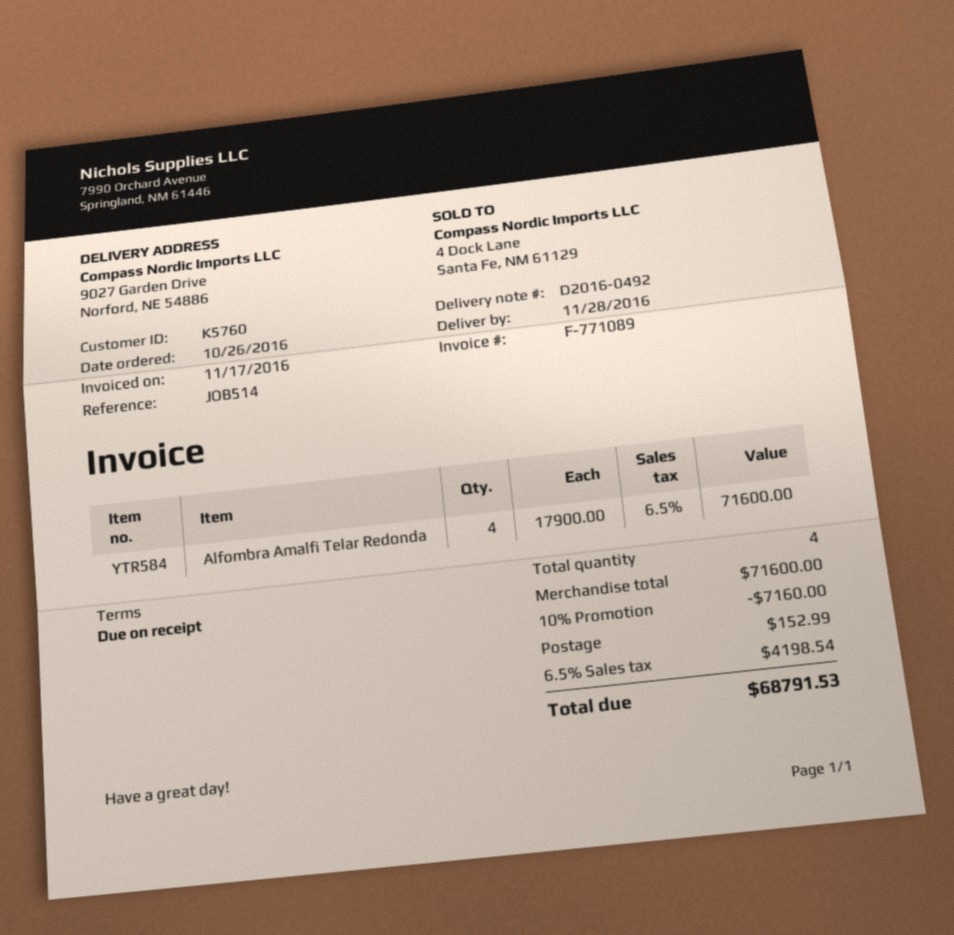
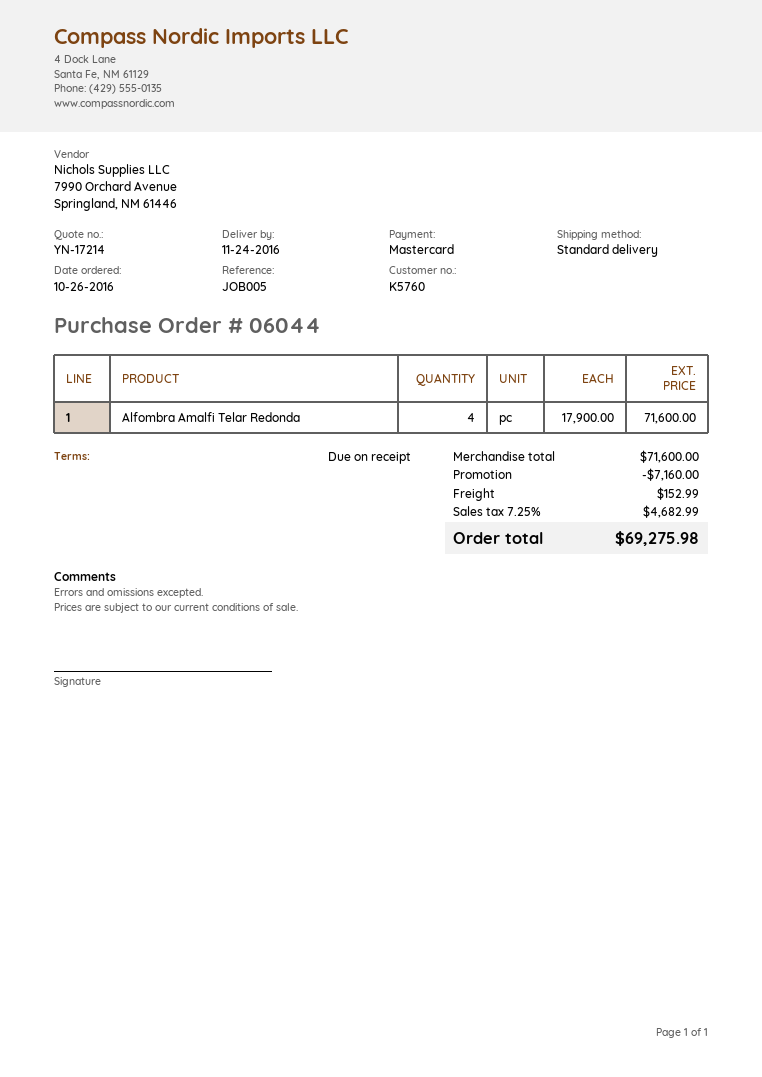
delivery date: 2016-11-28 -> 2016-11-24
reference: JOB514 -> JOB005
tax: 6.5% = 4198.54 -> 7.25% = 4682.99
total: 68791.53 -> 69275.98

